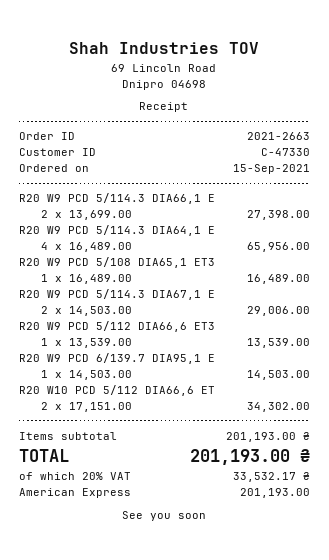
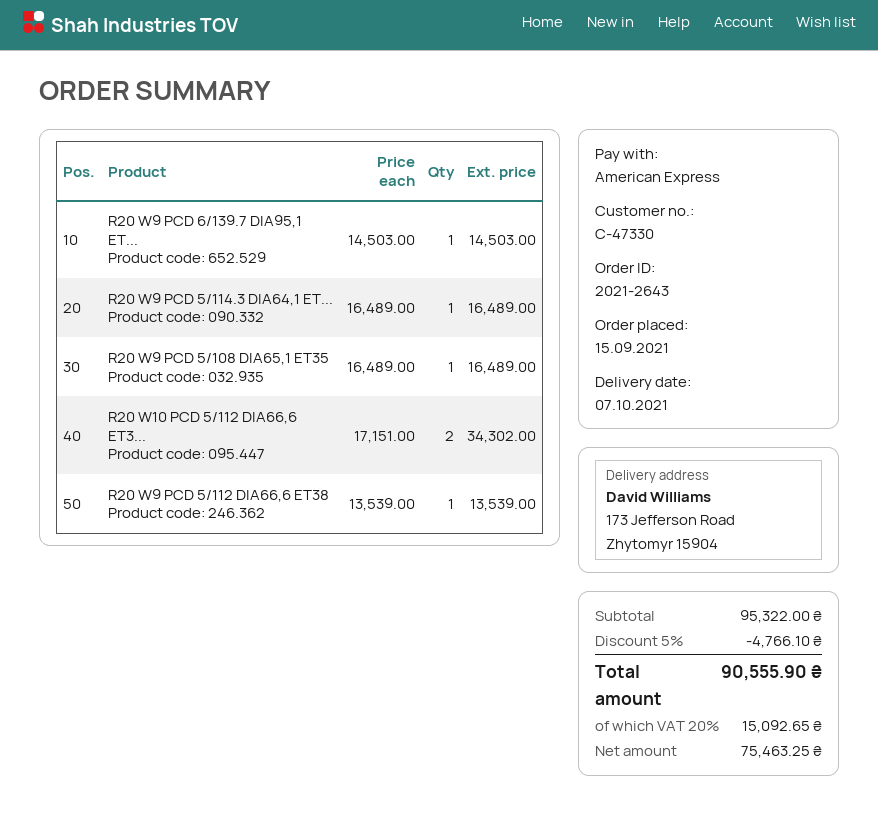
order number: 2021-2663 -> 2021-2643
R20 W9 PCD 5/114.3 DIA66,1 E: 2 x 13699.00 = 27398.00 -> none
R20 W9 PCD 5/114.3 DIA64,1 E: 4 x 16489.00 = 65956.00 -> 1 x 16489.00 = 16489.00
R20 W9 PCD 5/114.3 DIA67,1 E: 2 x 14503.00 = 29006.00 -> none
subtotal: 201193.00 -> 95322.00
discount: none -> 5% = 4766.10
tax: 20% = 33532.17 -> 20% = 15092.65
total: 201193.00 -> 90555.90

